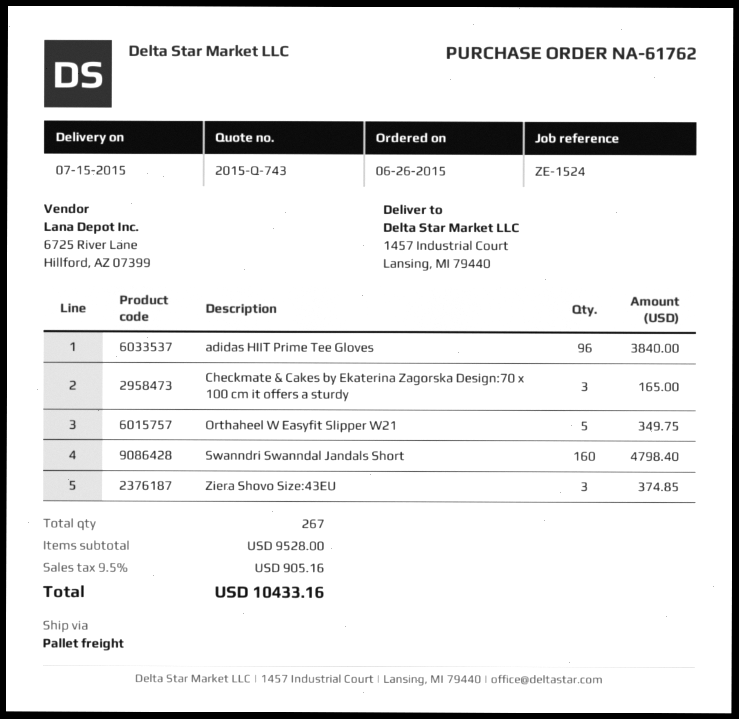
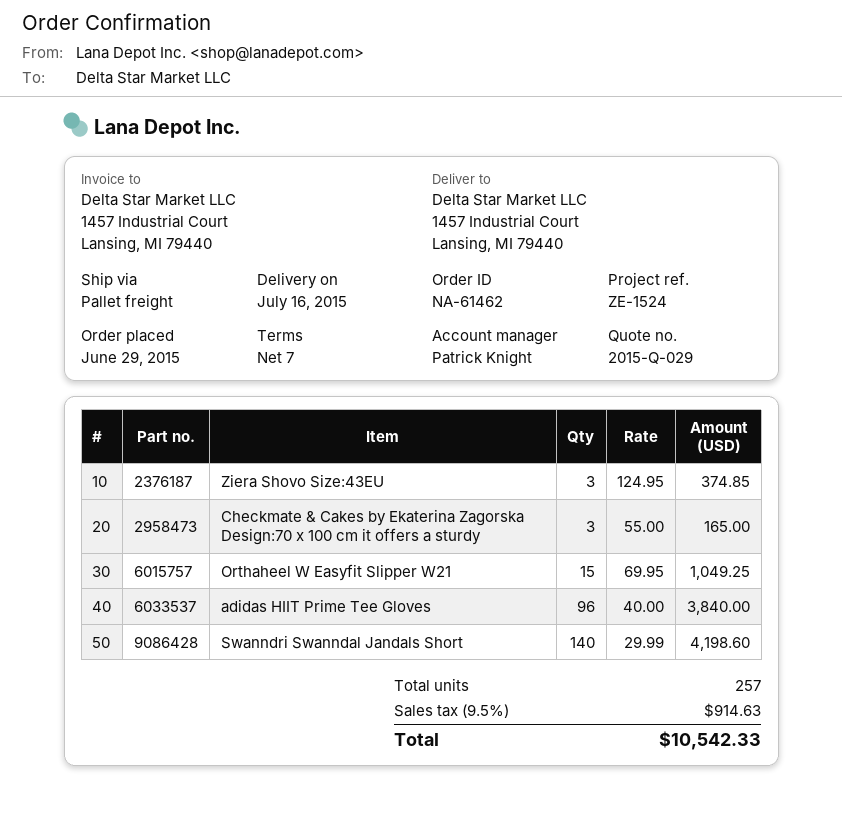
quote number: 2015-Q-743 -> 2015-Q-029
order number: NA-61762 -> NA-61462
order date: 2015-06-26 -> 2015-06-29
delivery date: 2015-07-15 -> 2015-07-16
Orthaheel W Easyfit Slipper W21: 5 for 349.75 -> 15 for 1049.25
Swanndri Swanndal Jandals Short: 160 for 4798.40 -> 140 for 4198.60
total quantity: 267 -> 257
tax: 9.5% = 905.16 -> 9.5% = 914.63
total: 10433.16 -> 10542.33

